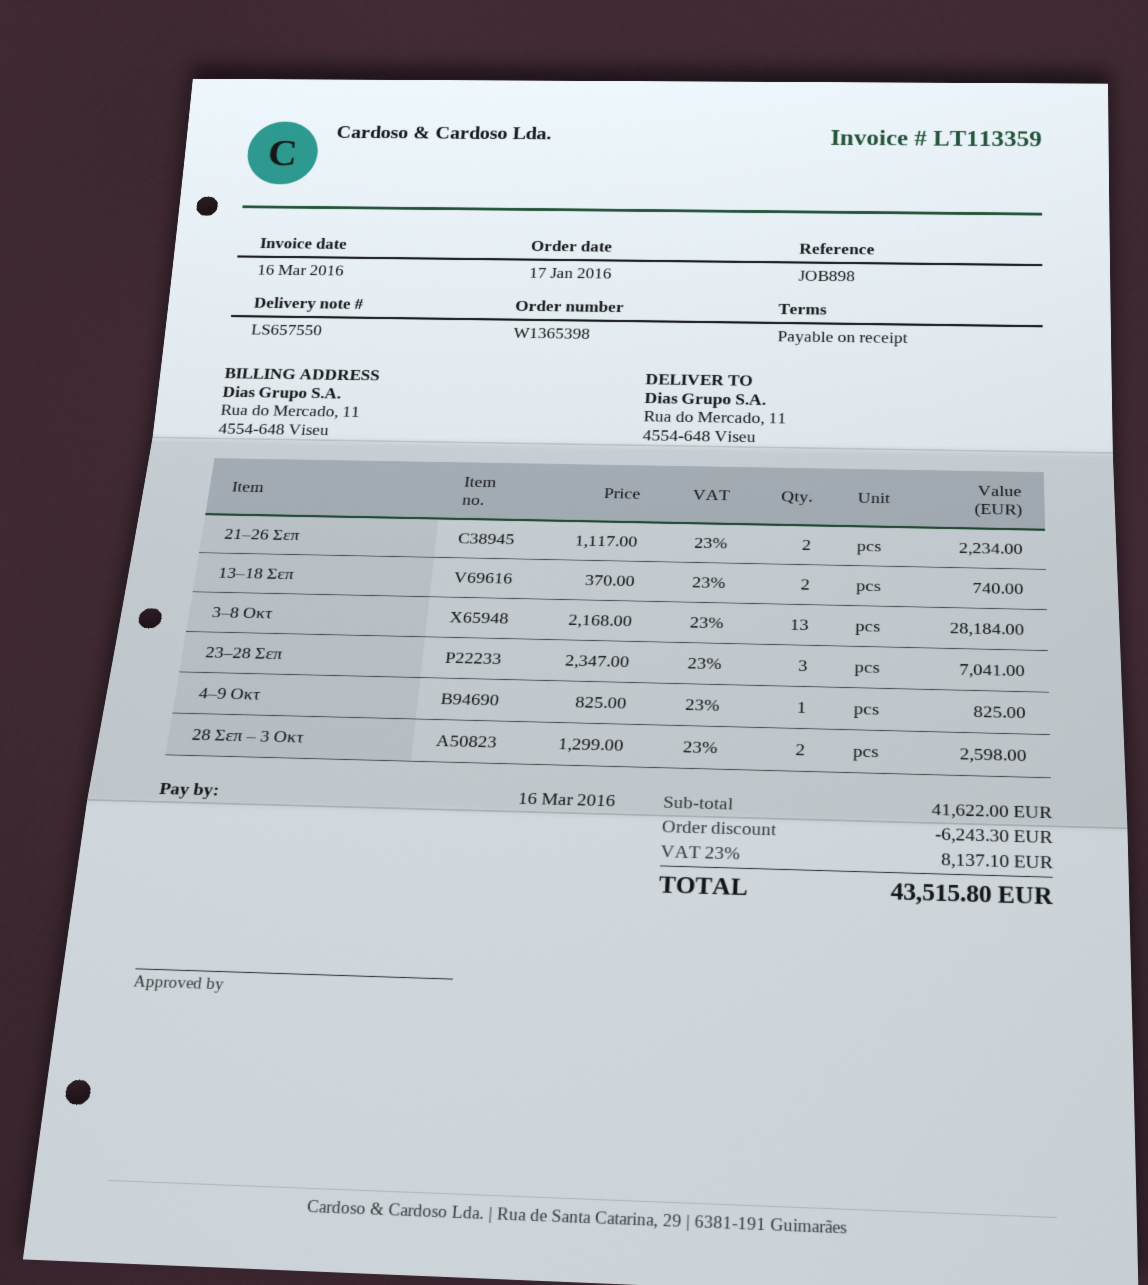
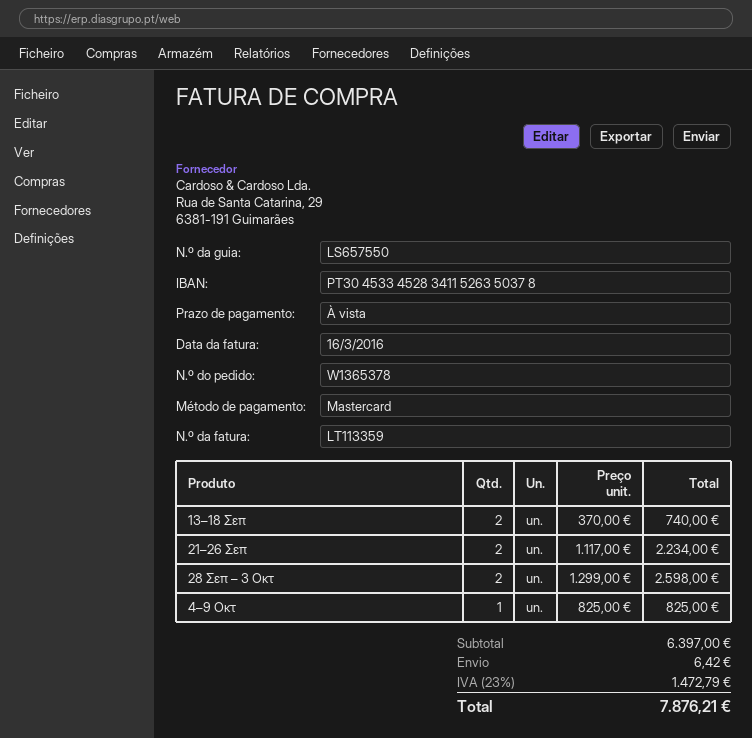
order number: W1365398 -> W1365378
3–8 Οκτ: 13 x 2168.00 = 28184.00 -> none
23–28 Σεπ: 3 x 2347.00 = 7041.00 -> none
subtotal: 41622.00 -> 6397.00
discount: 6243.30 -> none
shipping: none -> 6.42
tax: 23% = 8137.10 -> 23% = 1472.79
total: 43515.80 -> 7876.21

